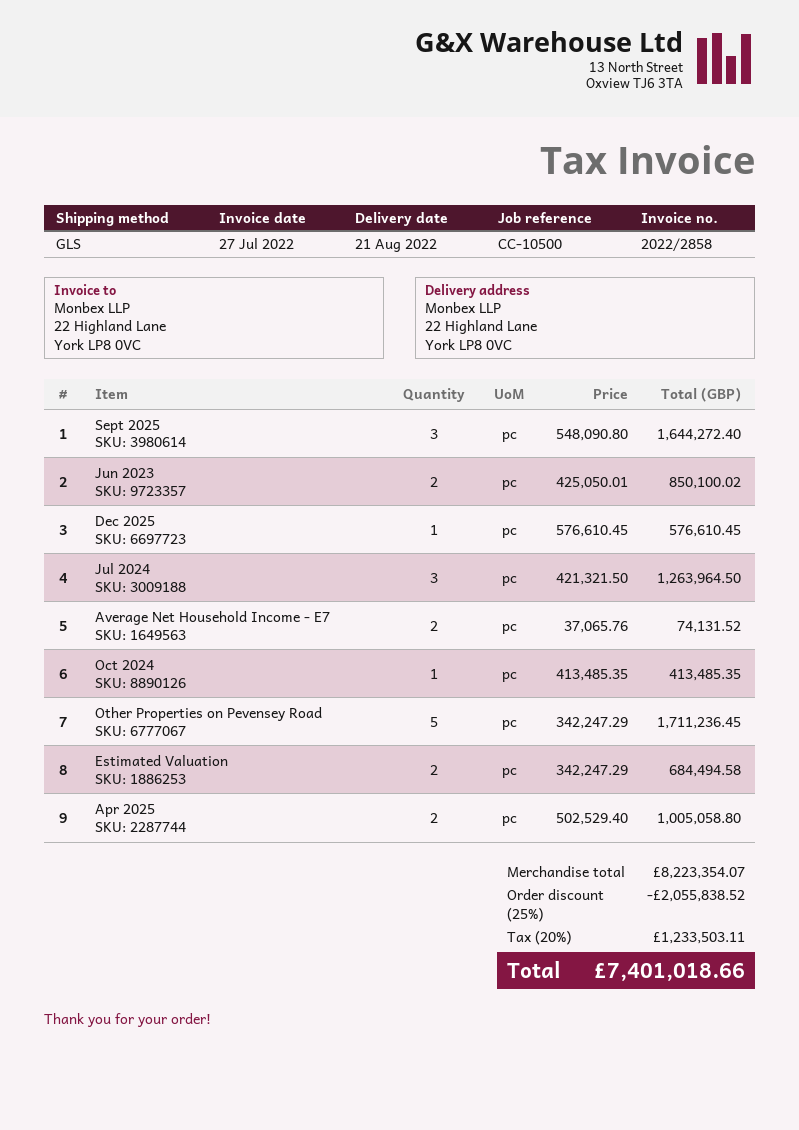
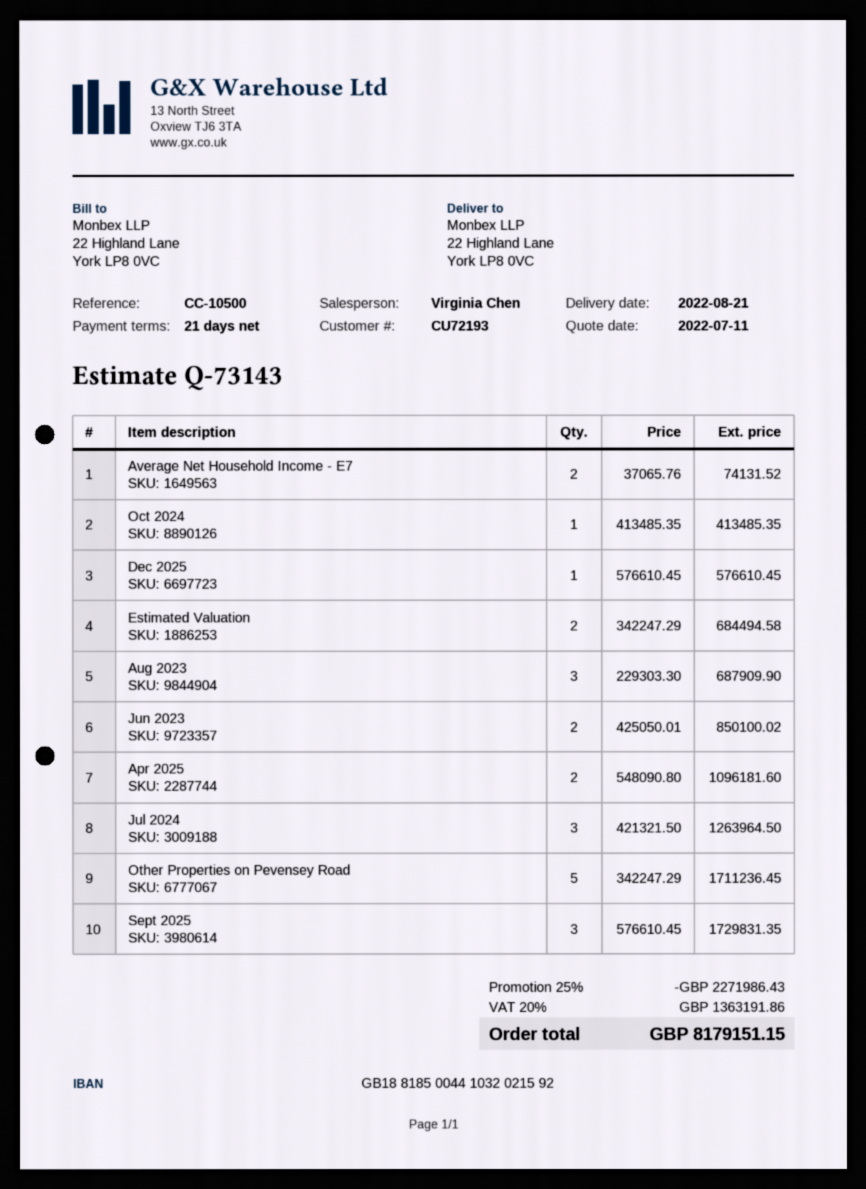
Sept 2025: 3 x 548090.80 = 1644272.40 -> 3 x 576610.45 = 1729831.35
Apr 2025: 2 x 502529.40 = 1005058.80 -> 2 x 548090.80 = 1096181.60
Aug 2023: none -> 3 x 229303.30 = 687909.90
discount: 25% = 2055838.52 -> 25% = 2271986.43
tax: 20% = 1233503.11 -> 20% = 1363191.86
total: 7401018.66 -> 8179151.15

